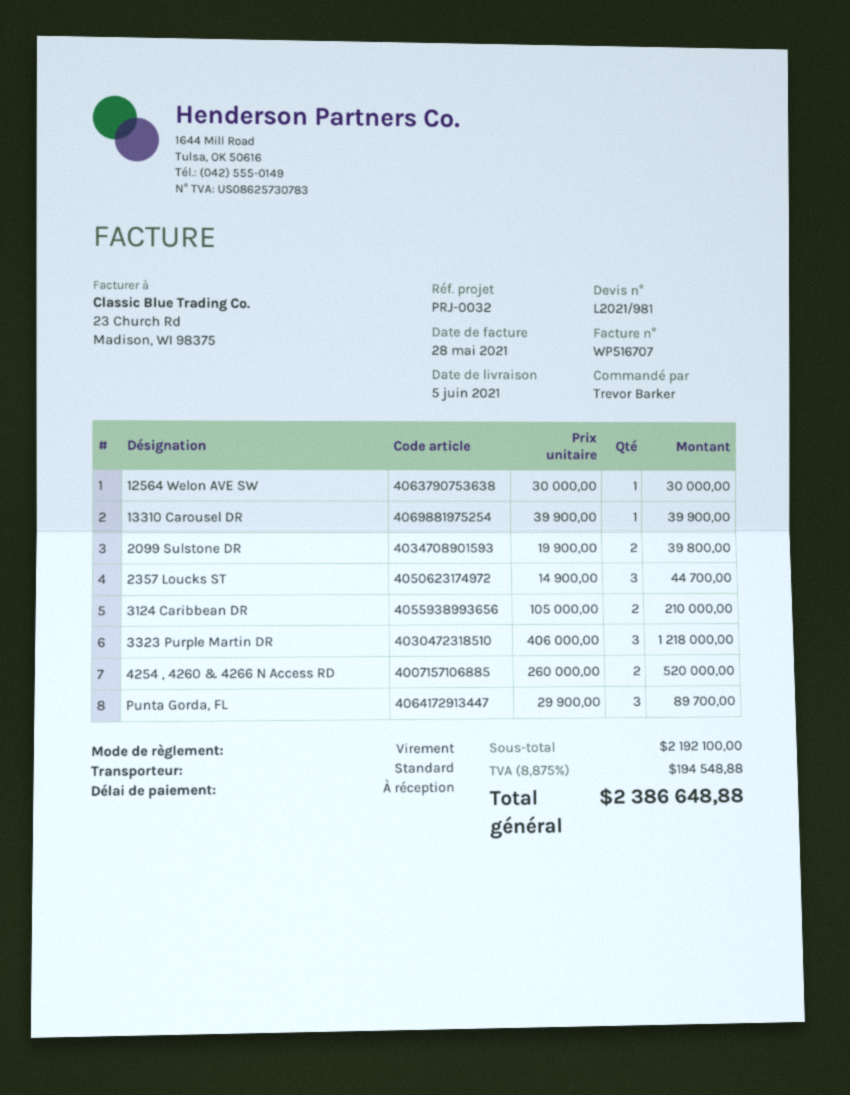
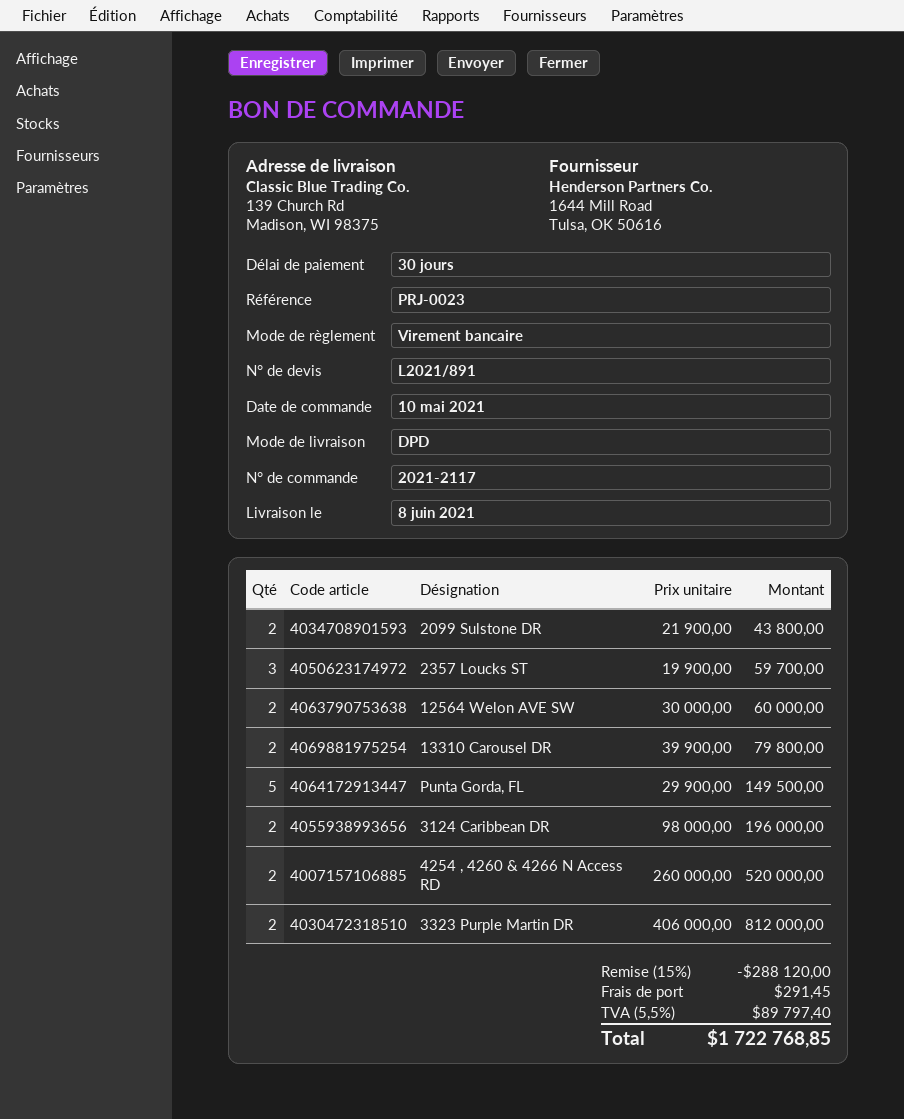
quote number: L2021/981 -> L2021/891
delivery date: 2021-06-05 -> 2021-06-08
payment terms: on receipt -> 30 days
reference: PRJ-0032 -> PRJ-0023
shipping method: standard -> DPD
12564 Welon AVE SW: 1 x 30000.00 = 30000.00 -> 2 x 30000.00 = 60000.00
13310 Carousel DR: 1 x 39900.00 = 39900.00 -> 2 x 39900.00 = 79800.00
2099 Sulstone DR: 2 x 19900.00 = 39800.00 -> 2 x 21900.00 = 43800.00
2357 Loucks ST: 3 x 14900.00 = 44700.00 -> 3 x 19900.00 = 59700.00
3124 Caribbean DR: 2 x 105000.00 = 210000.00 -> 2 x 98000.00 = 196000.00
3323 Purple Martin DR: 3 x 406000.00 = 1218000.00 -> 2 x 406000.00 = 812000.00
Punta Gorda, FL: 3 x 29900.00 = 89700.00 -> 5 x 29900.00 = 149500.00
discount: none -> 15% = 288120.00
shipping: none -> 291.45
tax: 8.875% = 194548.88 -> 5.5% = 89797.40
total: 2386648.88 -> 1722768.85

